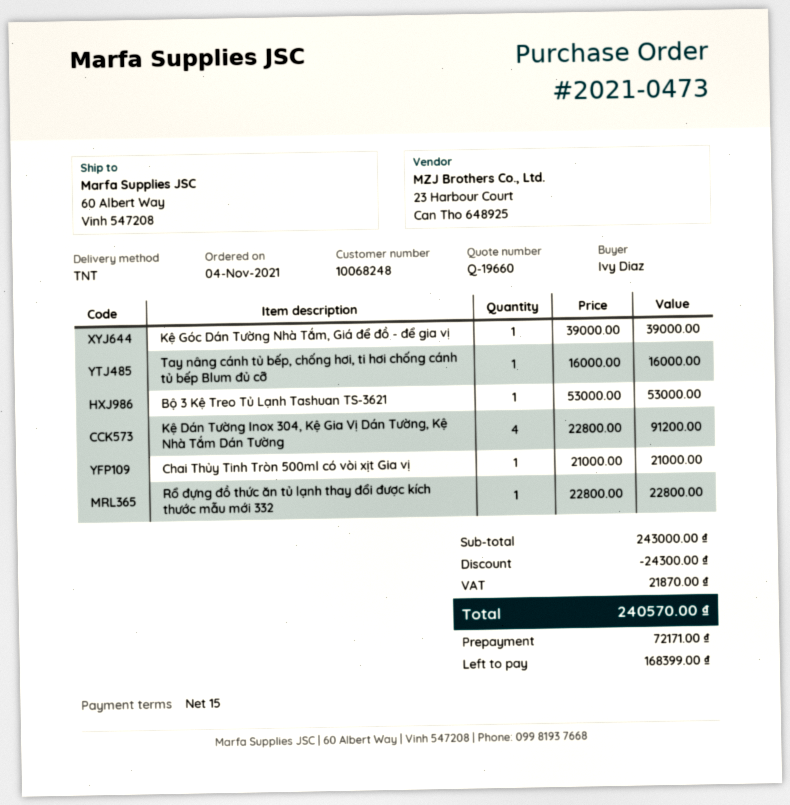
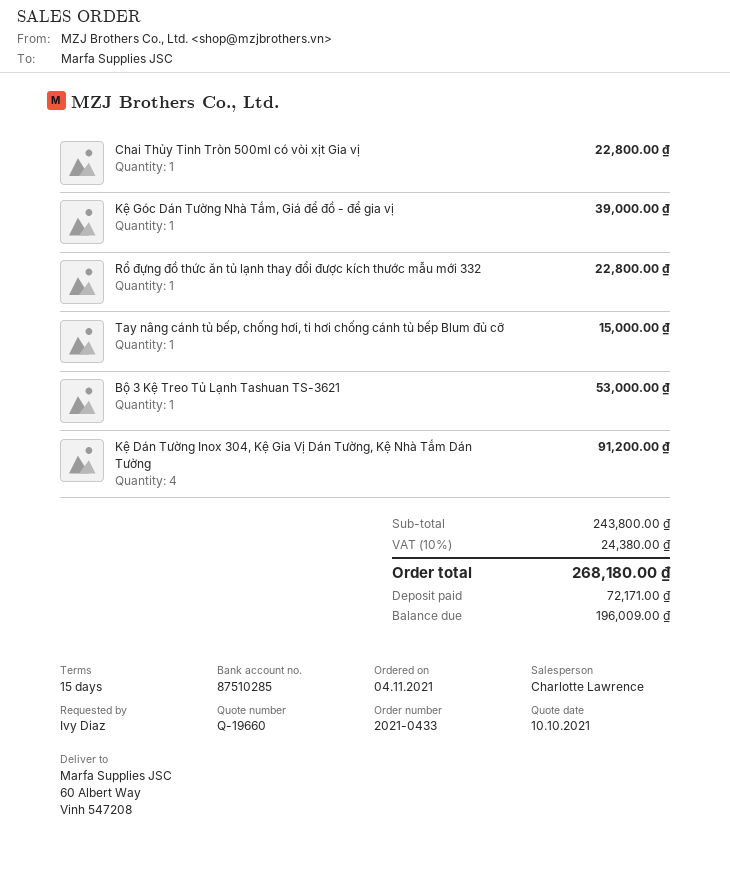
order number: 2021-0473 -> 2021-0433
Tay nâng cánh tủ bếp, chống hơi, ti hơi chống cánh tủ bếp Blum đủ cỡ: 1 for 16000.00 -> 1 for 15000.00
Chai Thủy Tinh Tròn 500ml có vòi xịt Gia vị: 1 for 21000.00 -> 1 for 22800.00
subtotal: 243000.00 -> 243800.00
discount: 24300.00 -> none
tax: 21870.00 -> 24380.00
total: 240570.00 -> 268180.00
balance: 168399.00 -> 196009.00

